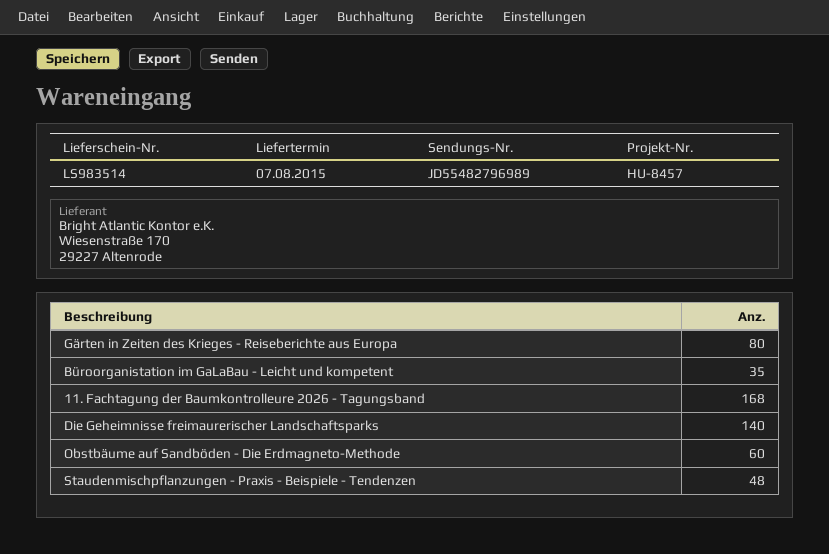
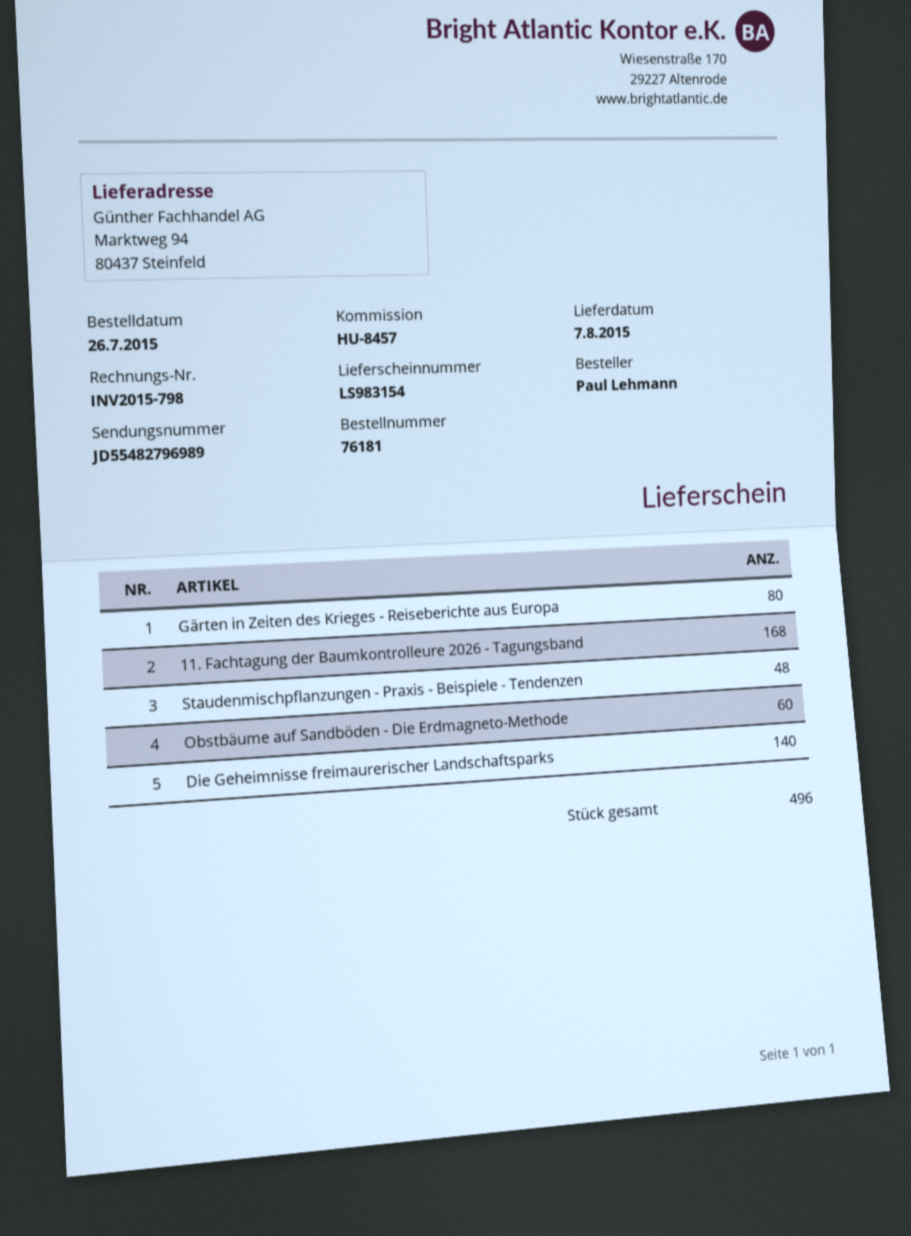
delivery note number: LS983514 -> LS983154
Büroorganistation im GaLaBau - Leicht und kompetent: 35 -> none

